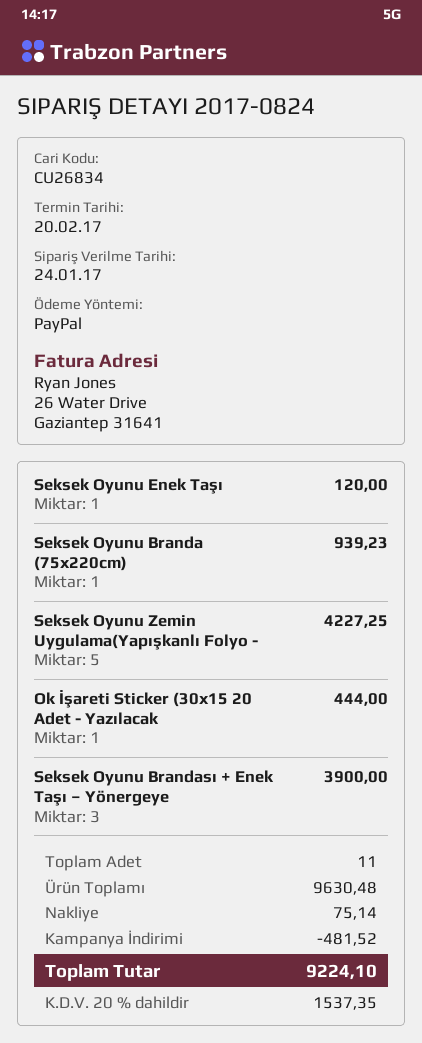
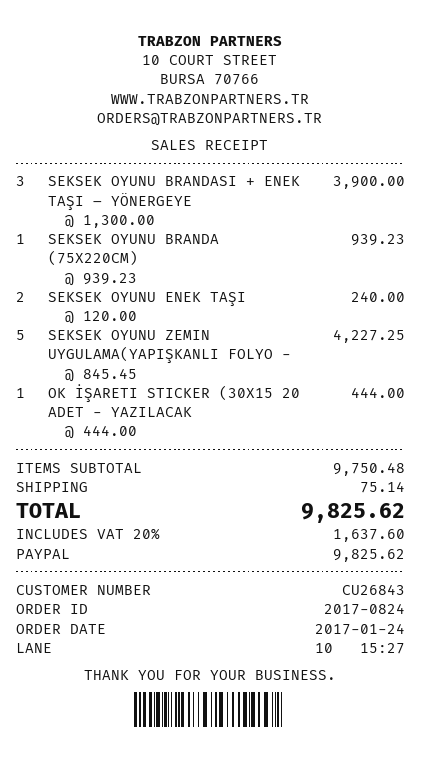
customer number: CU26834 -> CU26843
Seksek Oyunu Enek Taşı: 1 for 120.00 -> 2 for 240.00
subtotal: 9630.48 -> 9750.48
discount: 481.52 -> none
tax: 20% = 1537.35 -> 20% = 1637.60
total: 9224.10 -> 9825.62

